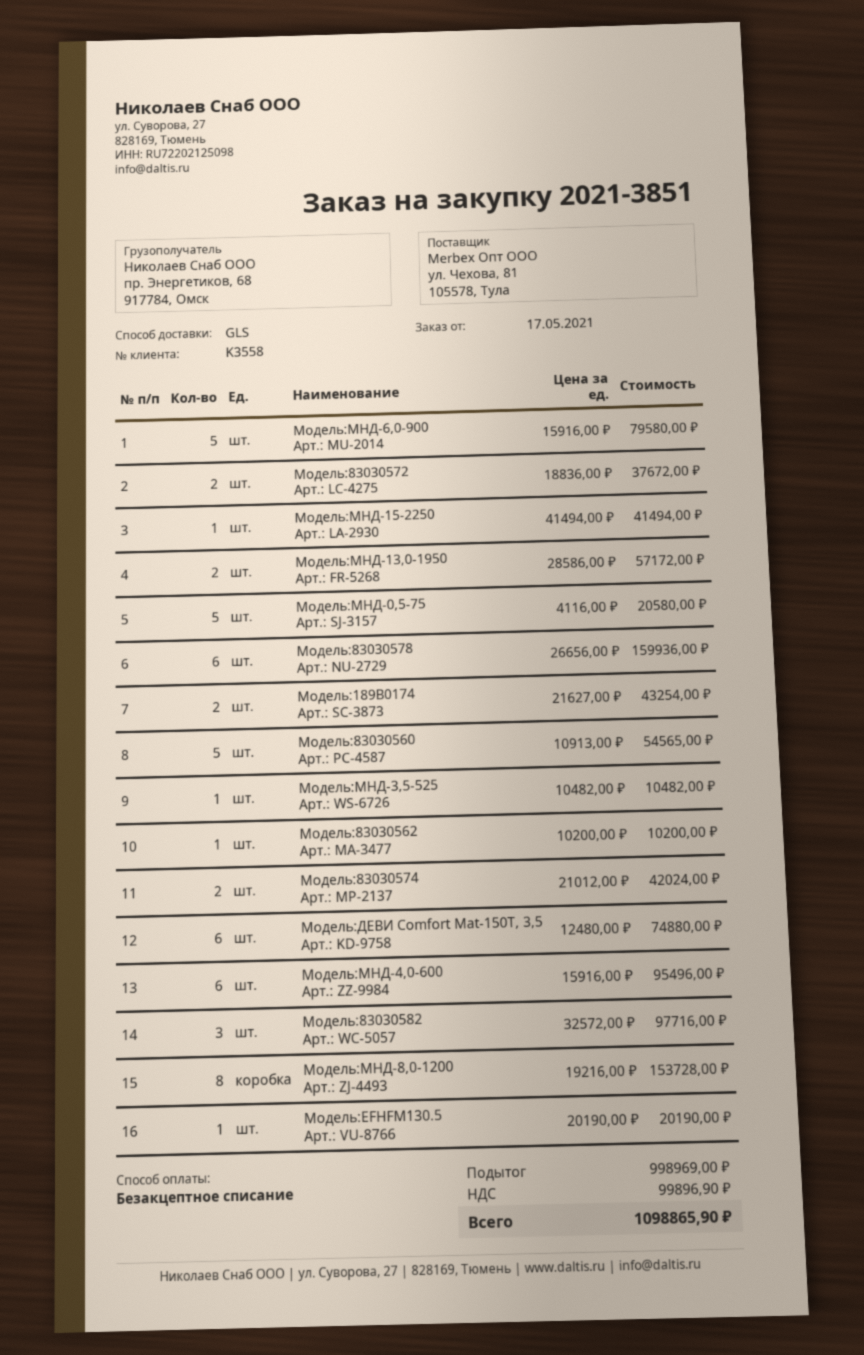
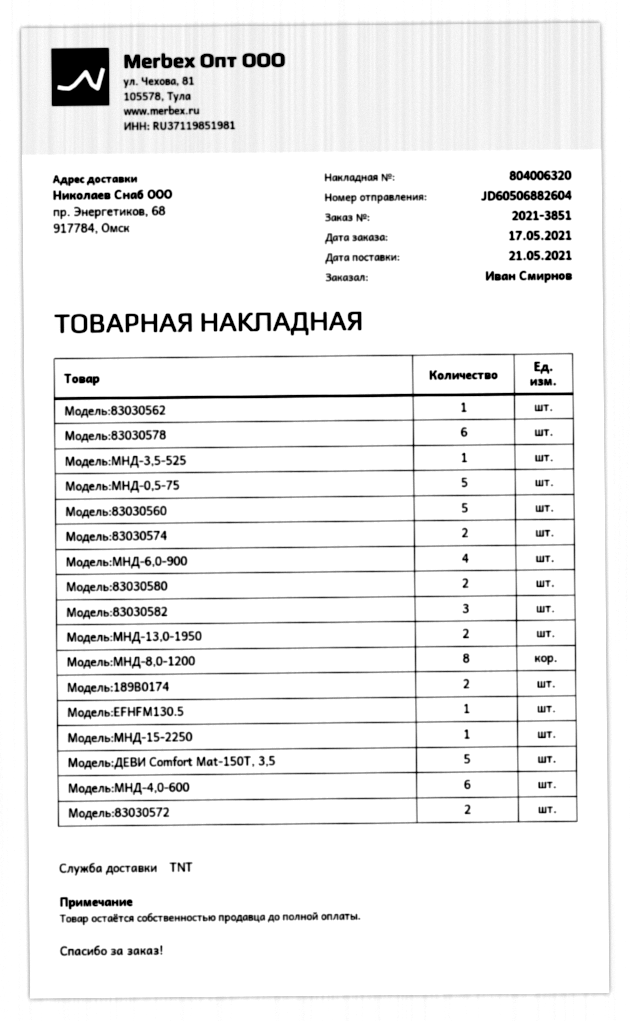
shipping method: GLS -> TNT
Модель:МНД-6,0-900: 5 -> 4
Модель:ДЕВИ Comfort Mat-150T, 3,5: 6 -> 5
Модель:83030580: none -> 2

